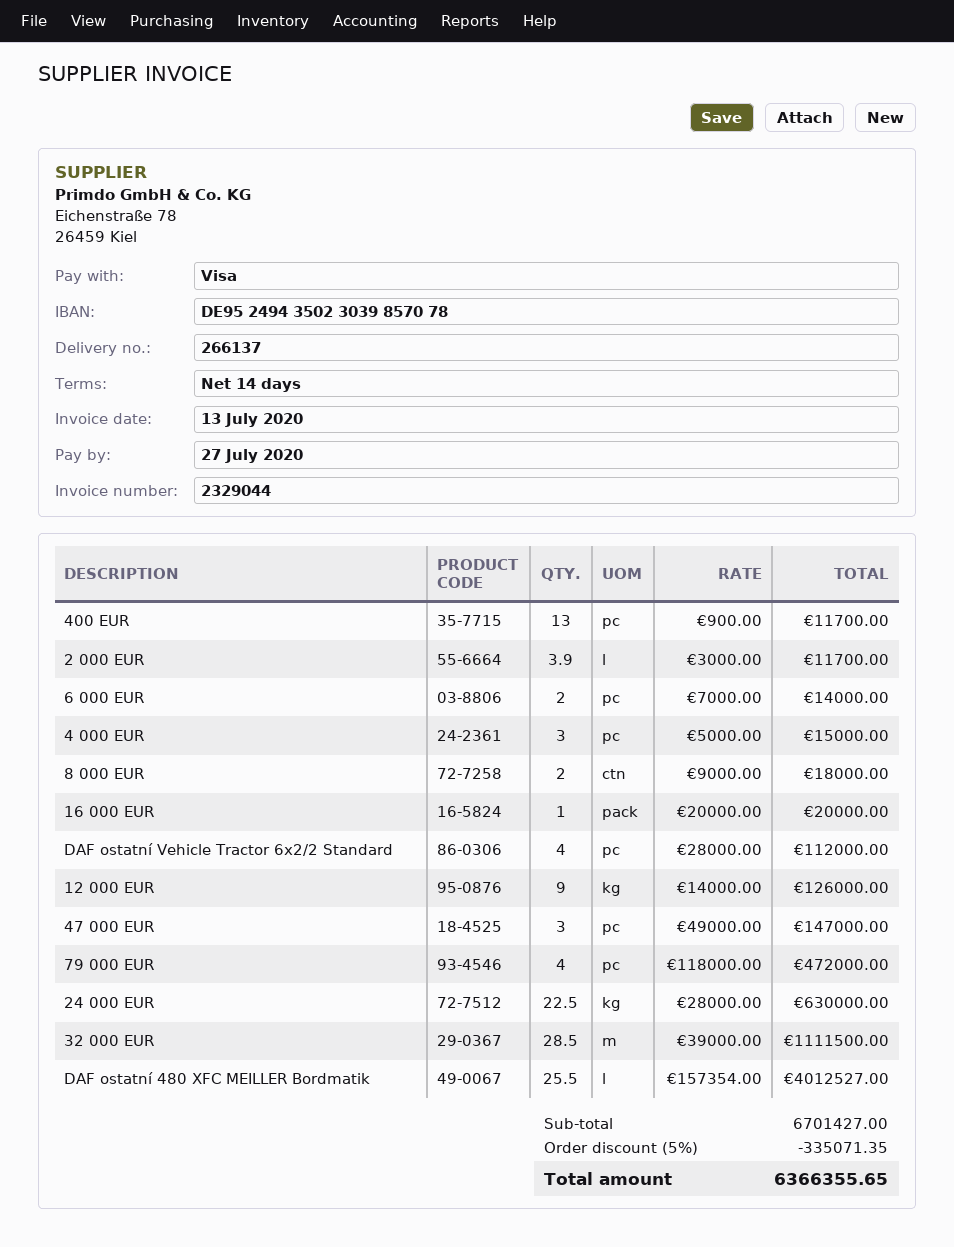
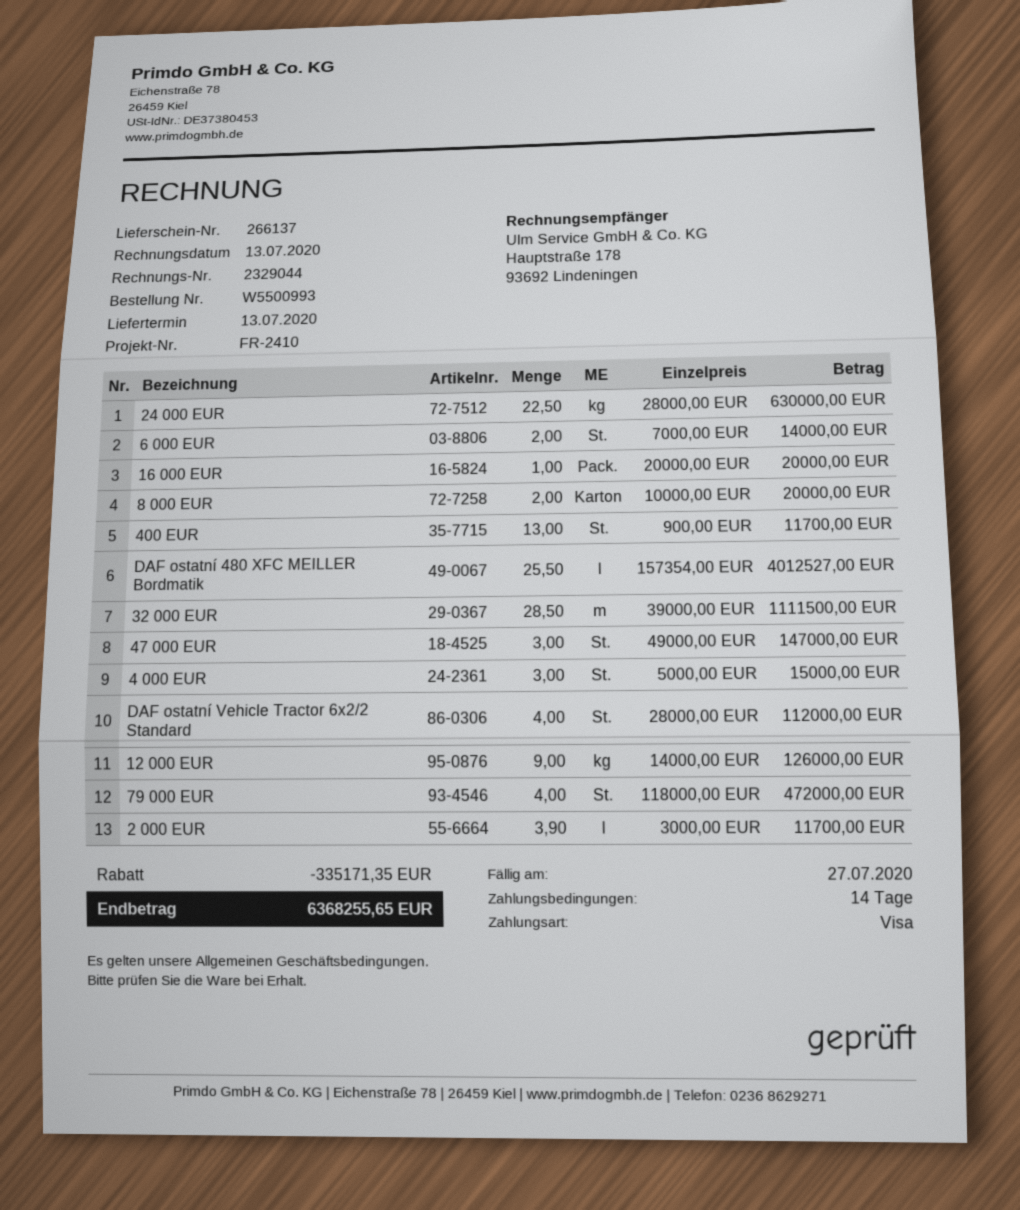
8 000 EUR: 2 x 9000.00 = 18000.00 -> 2 x 10000.00 = 20000.00
discount: 335071.35 -> 335171.35
total: 6366355.65 -> 6368255.65

